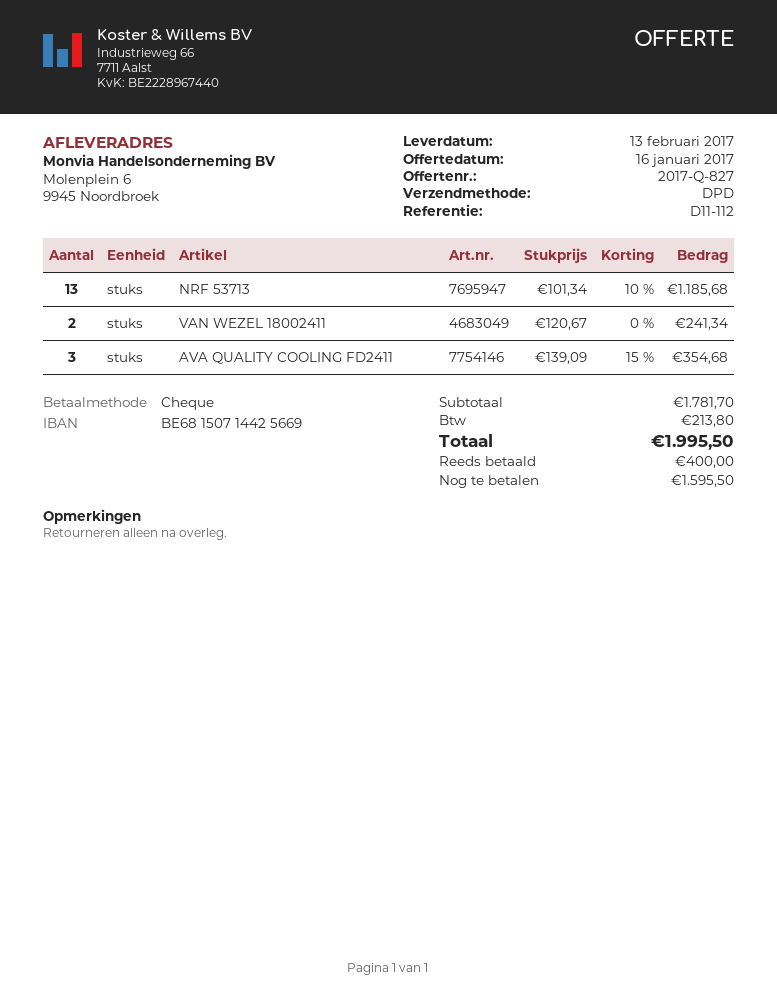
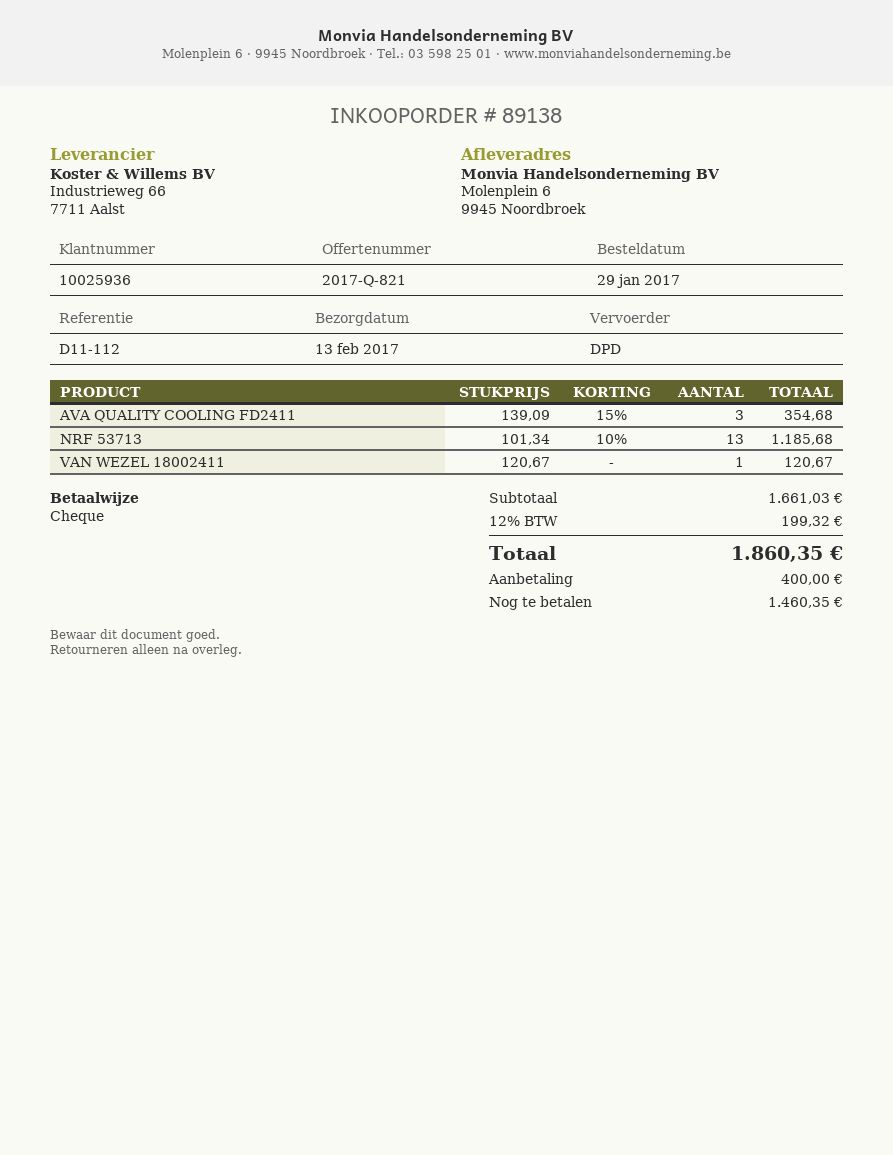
quote number: 2017-Q-827 -> 2017-Q-821
VAN WEZEL 18002411: 2 x 120.67 = 241.34 -> 1 x 120.67 = 120.67
subtotal: 1781.70 -> 1661.03
tax: 213.80 -> 199.32
total: 1995.50 -> 1860.35
balance: 1595.50 -> 1460.35

